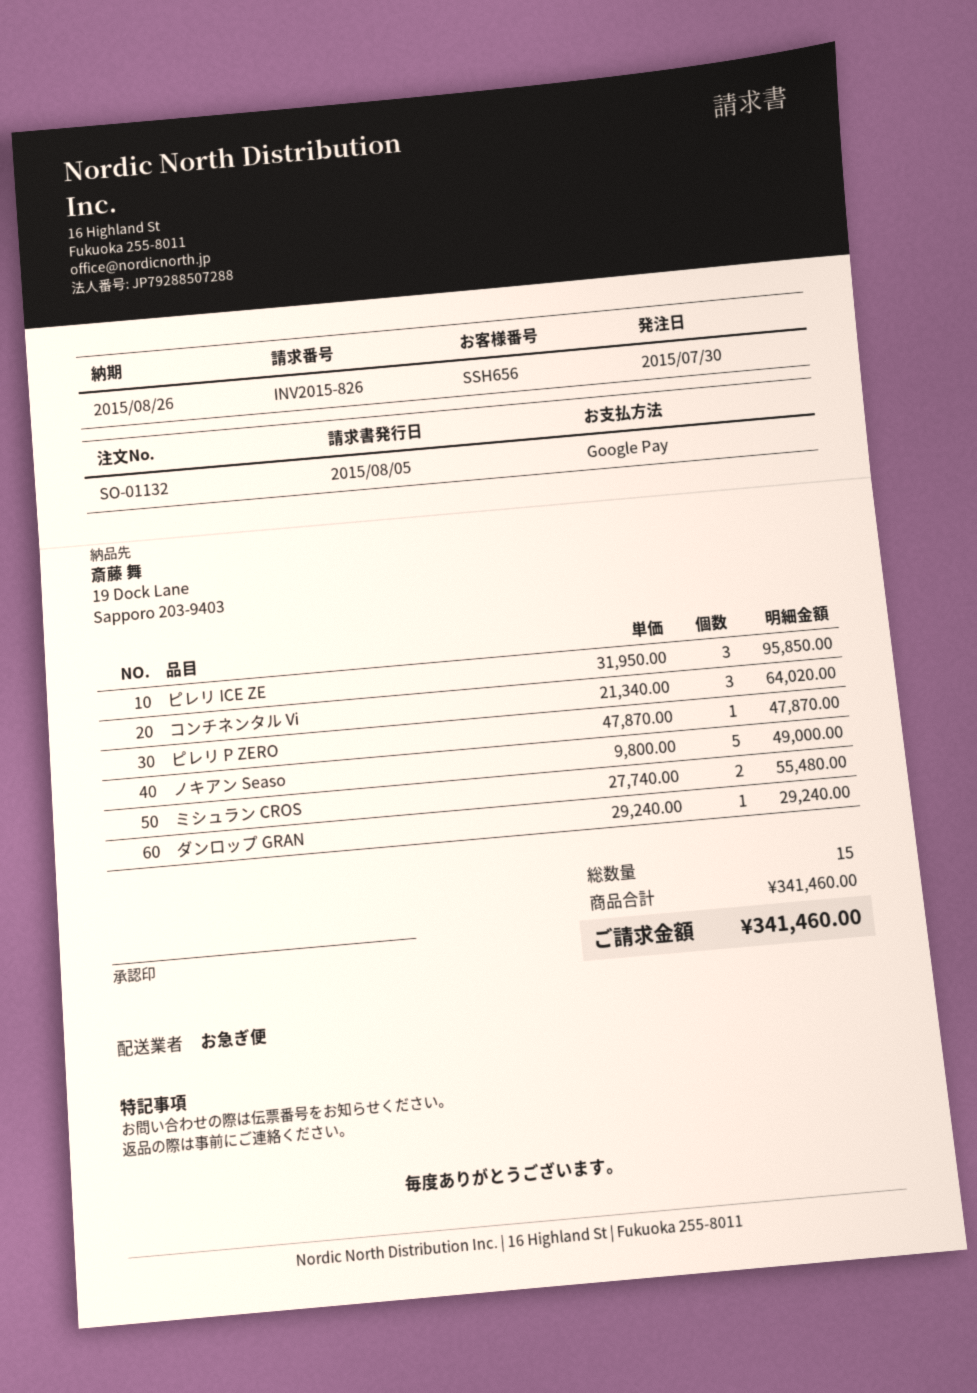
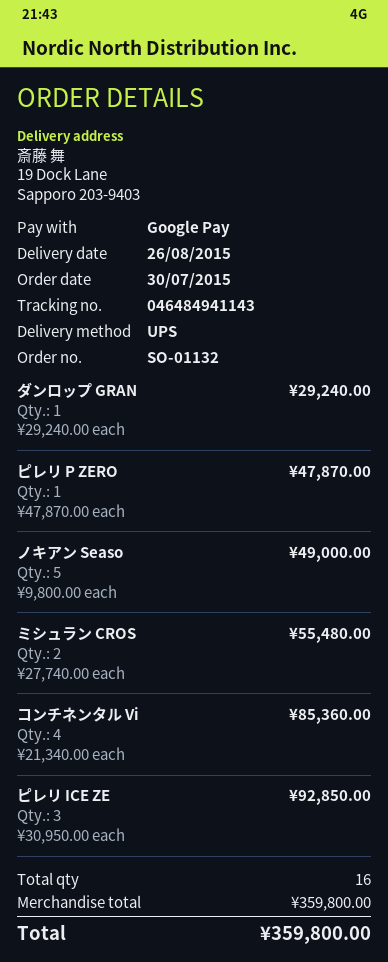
shipping method: express -> UPS
ピレリ ICE ZE: 3 x 31950.00 = 95850.00 -> 3 x 30950.00 = 92850.00
コンチネンタル Vi: 3 x 21340.00 = 64020.00 -> 4 x 21340.00 = 85360.00
total quantity: 15 -> 16
subtotal: 341460.00 -> 359800.00
total: 341460.00 -> 359800.00

